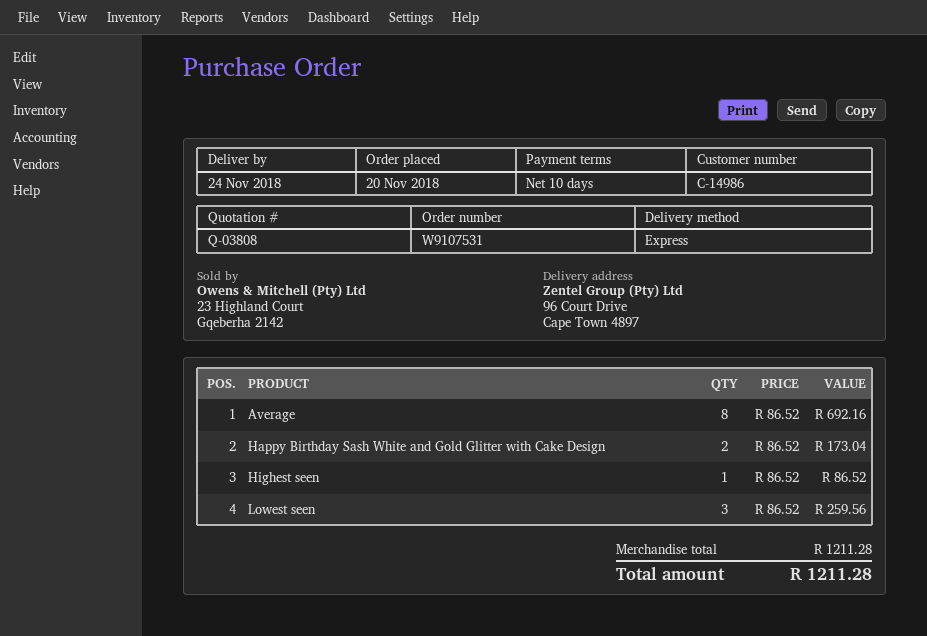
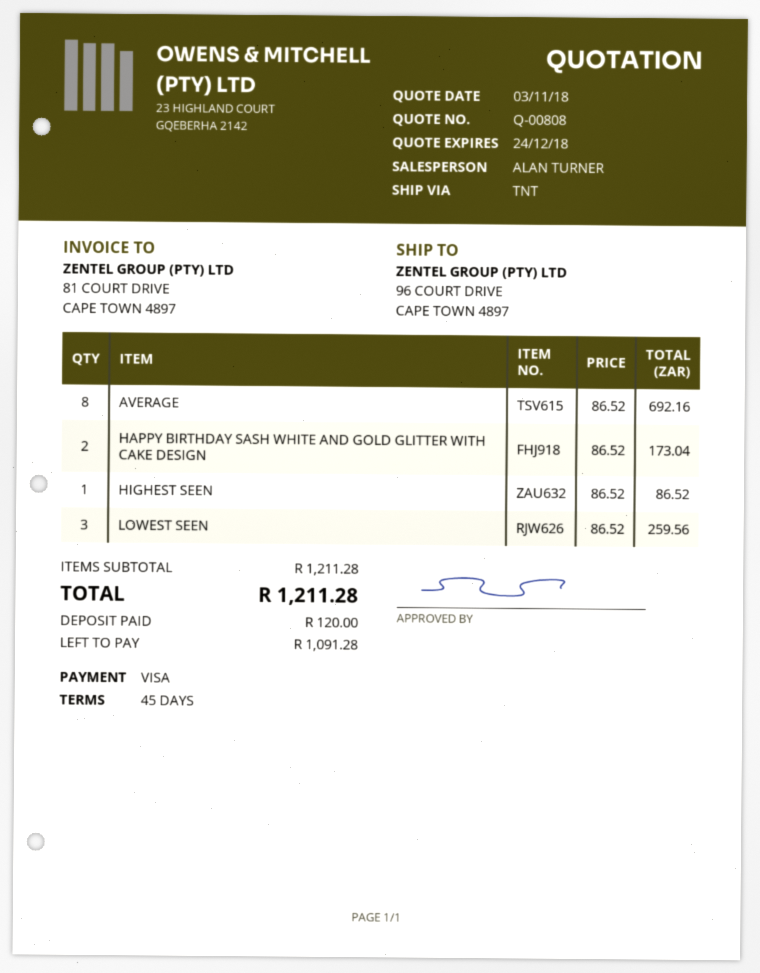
quote number: Q-03808 -> Q-00808
payment terms: 10 days -> 45 days
shipping method: express -> TNT

